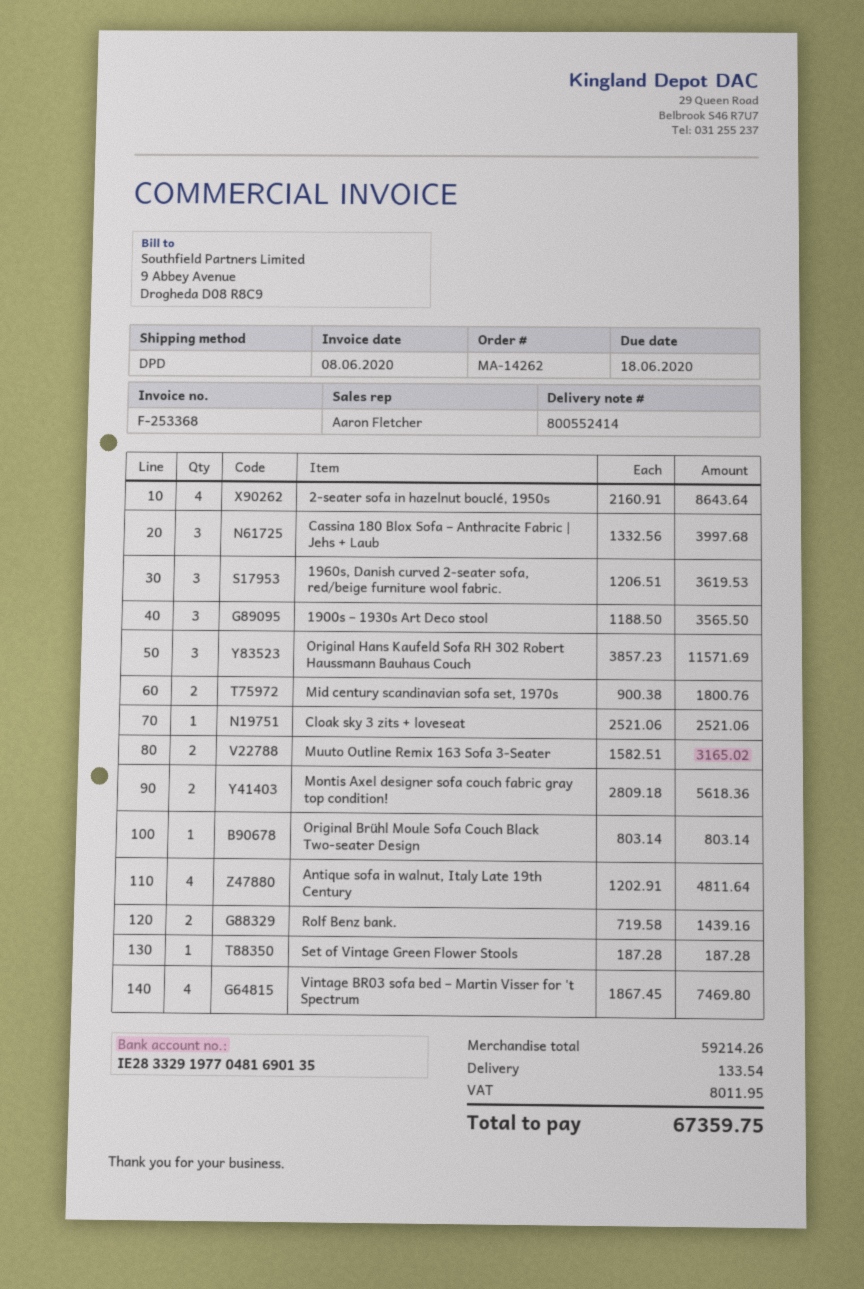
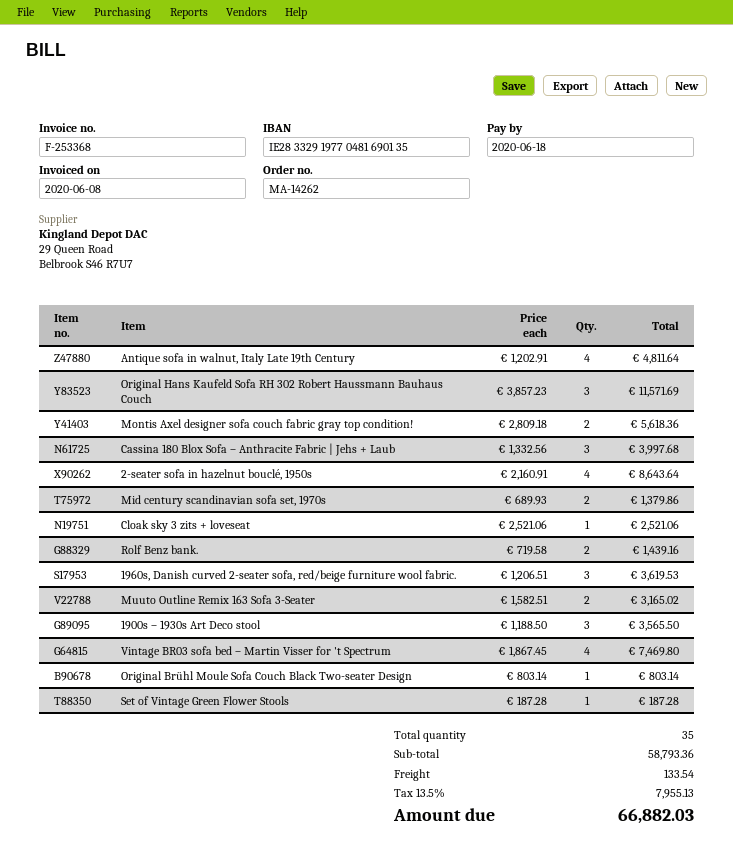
Mid century scandinavian sofa set, 1970s: 2 x 900.38 = 1800.76 -> 2 x 689.93 = 1379.86
subtotal: 59214.26 -> 58793.36
tax: 8011.95 -> 7955.13
total: 67359.75 -> 66882.03

